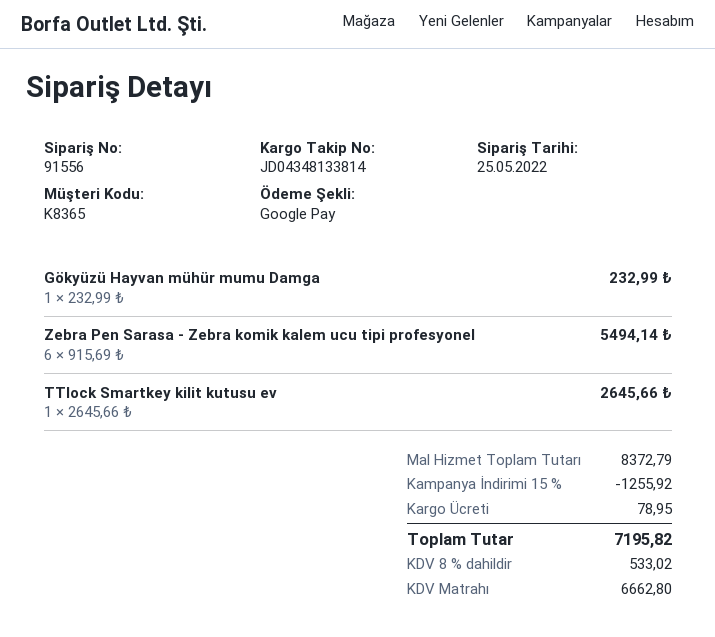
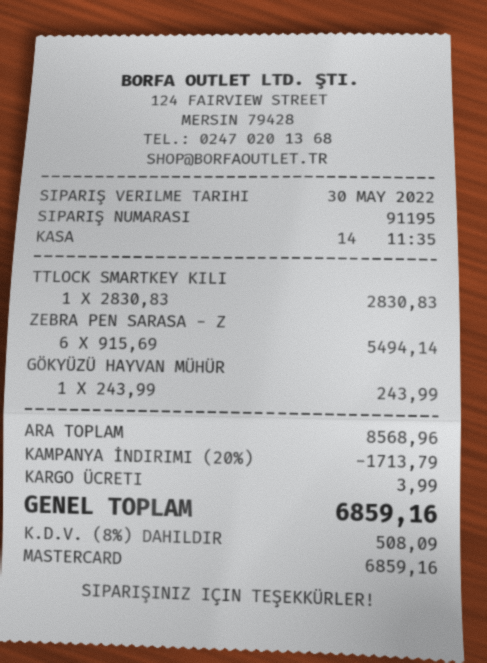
order number: 91556 -> 91195
order date: 2022-05-25 -> 2022-05-30
payment method: Google Pay -> Mastercard
Gökyüzü Hayvan mühür mumu Damga: 1 x 232.99 = 232.99 -> 1 x 243.99 = 243.99
TTlock Smartkey kilit kutusu ev: 1 x 2645.66 = 2645.66 -> 1 x 2830.83 = 2830.83
subtotal: 8372.79 -> 8568.96
discount: 15% = 1255.92 -> 20% = 1713.79
shipping: 78.95 -> 3.99
tax: 8% = 533.02 -> 8% = 508.09
total: 7195.82 -> 6859.16

